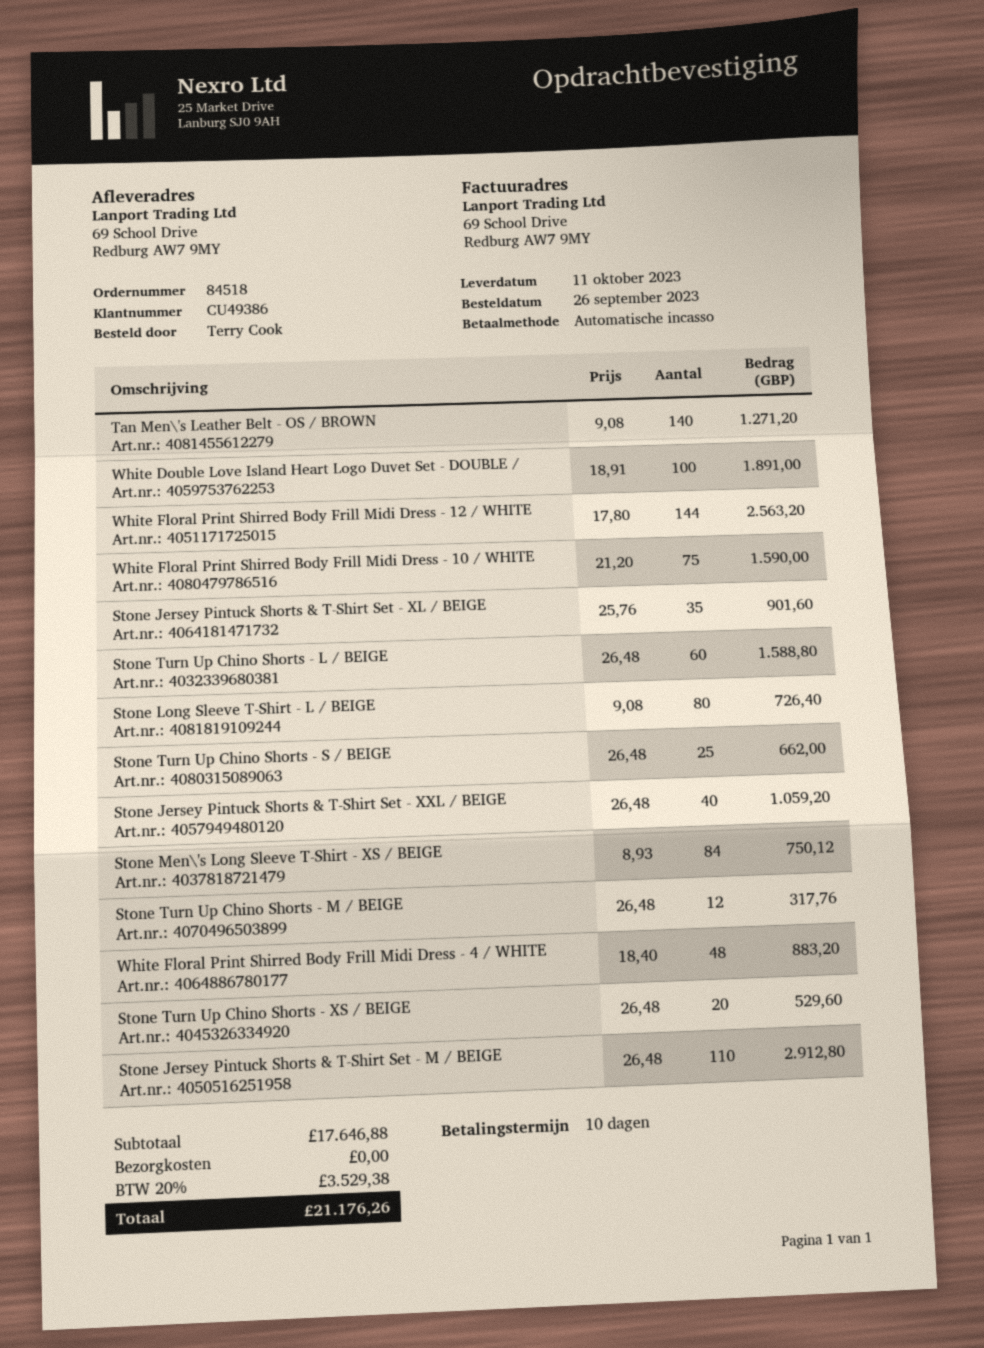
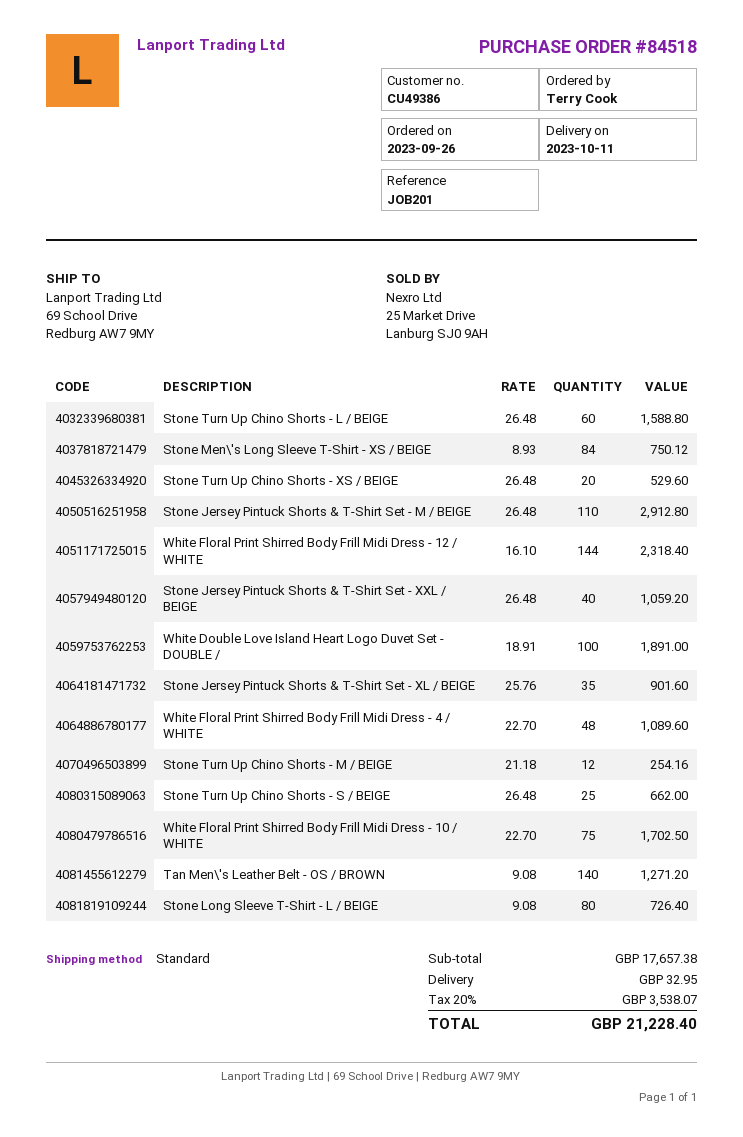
White Floral Print Shirred Body Frill Midi Dress - 12 / WHITE: 144 x 17.80 = 2563.20 -> 144 x 16.10 = 2318.40
White Floral Print Shirred Body Frill Midi Dress - 10 / WHITE: 75 x 21.20 = 1590.00 -> 75 x 22.70 = 1702.50
Stone Turn Up Chino Shorts - M / BEIGE: 12 x 26.48 = 317.76 -> 12 x 21.18 = 254.16
White Floral Print Shirred Body Frill Midi Dress - 4 / WHITE: 48 x 18.40 = 883.20 -> 48 x 22.70 = 1089.60
subtotal: 17646.88 -> 17657.38
shipping: 0.00 -> 32.95
tax: 20% = 3529.38 -> 20% = 3538.07
total: 21176.26 -> 21228.40

